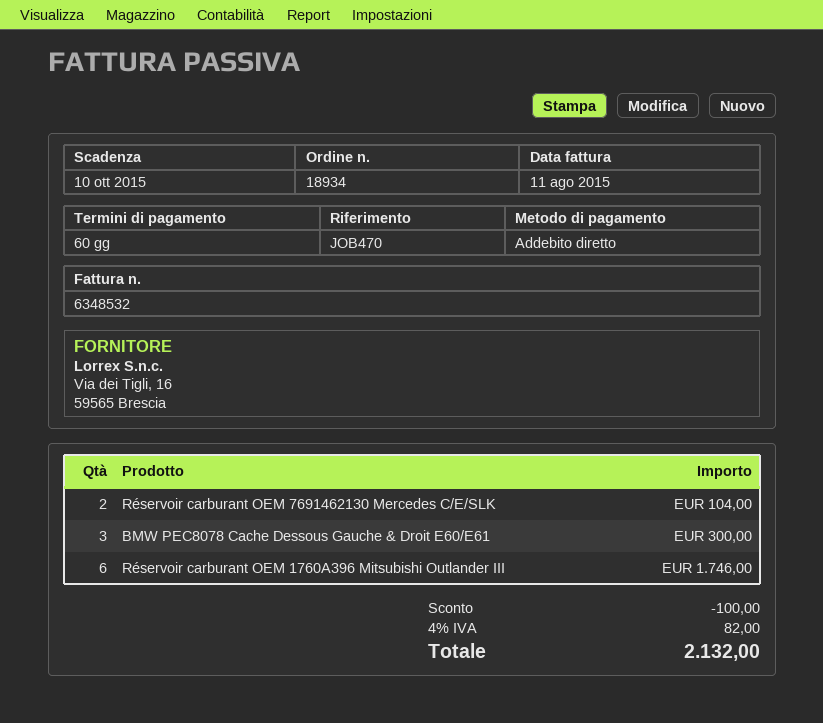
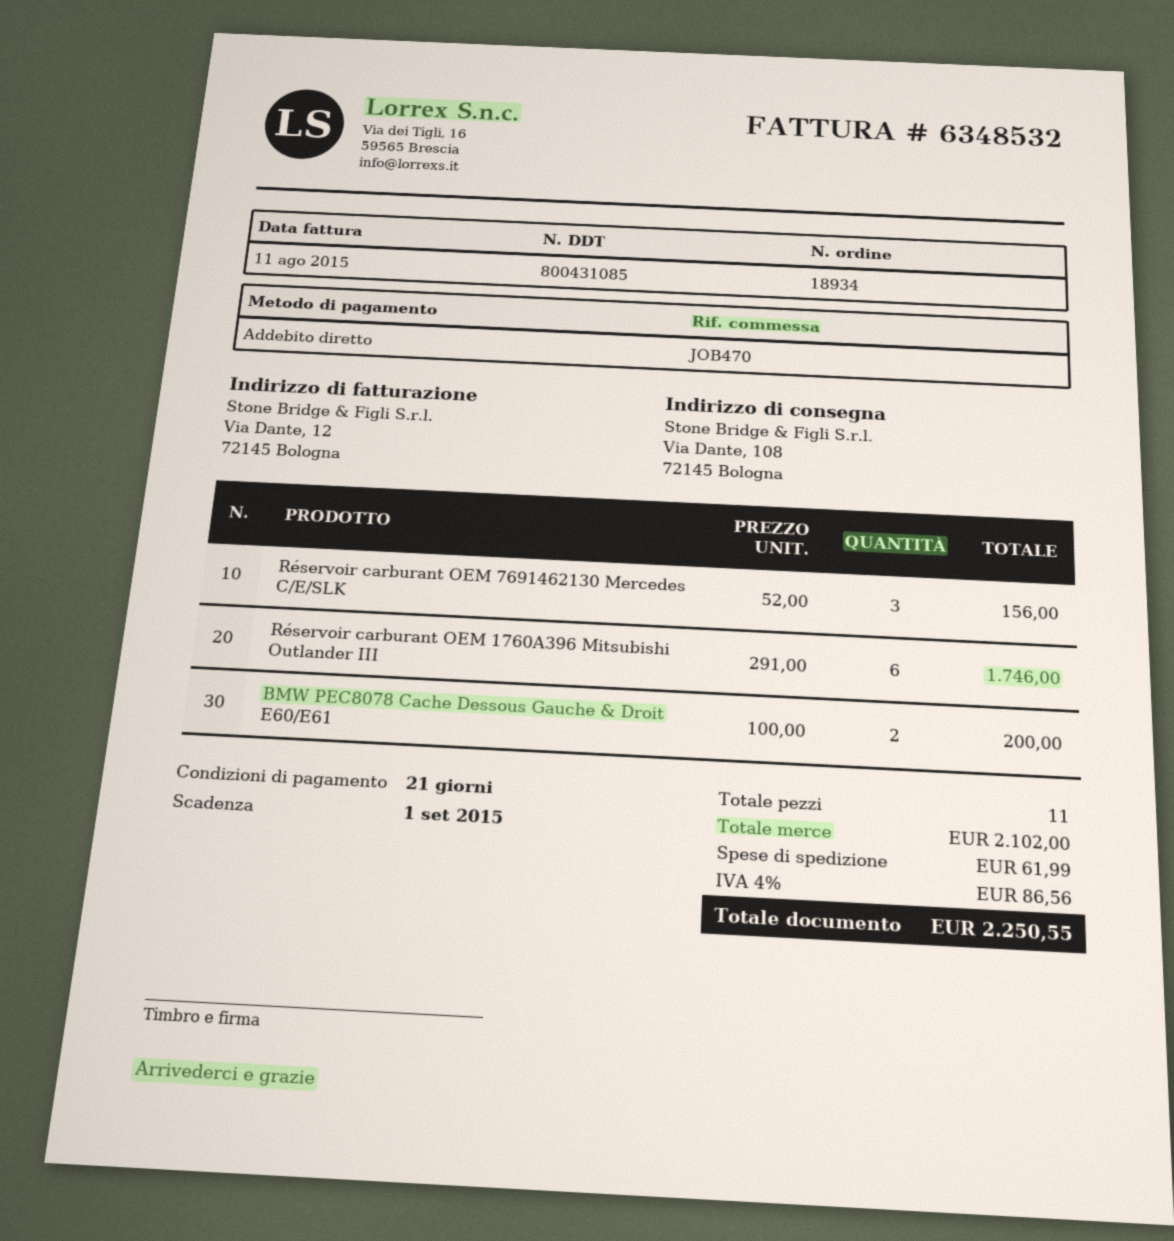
payment terms: 60 days -> 21 days
due date: 2015-10-10 -> 2015-09-01
Réservoir carburant OEM 7691462130 Mercedes C/E/SLK: 2 for 104.00 -> 3 for 156.00
BMW PEC8078 Cache Dessous Gauche & Droit E60/E61: 3 for 300.00 -> 2 for 200.00
discount: 100.00 -> none
shipping: none -> 61.99
tax: 4% = 82.00 -> 4% = 86.56
total: 2132.00 -> 2250.55

